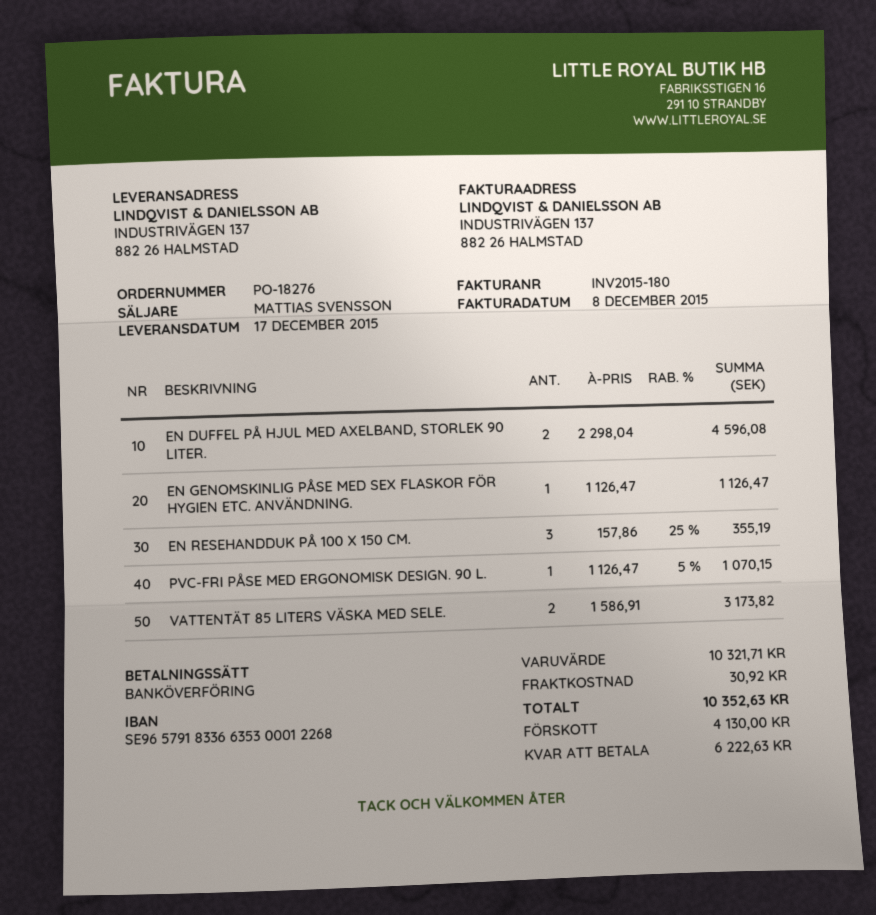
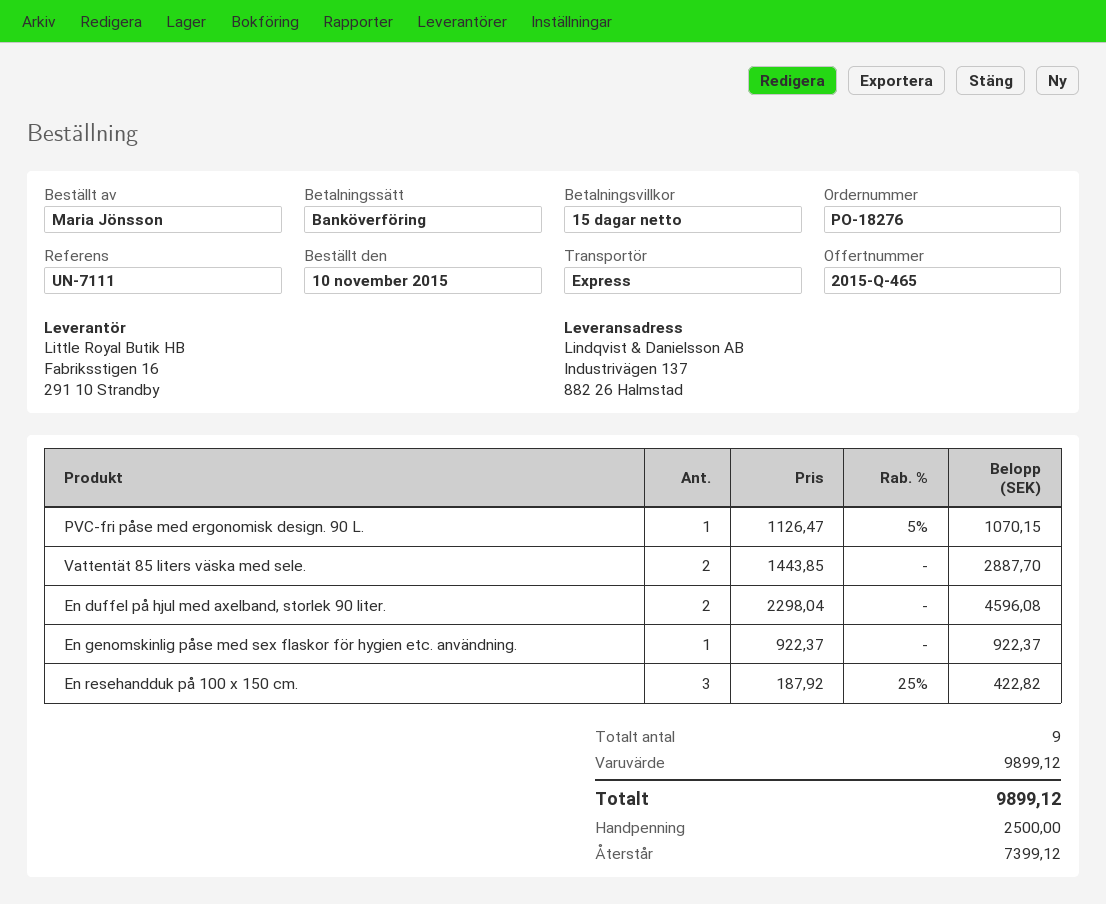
EN GENOMSKINLIG PÅSE MED SEX FLASKOR FÖR HYGIEN ETC. ANVÄNDNING.: 1 x 1126.47 = 1126.47 -> 1 x 922.37 = 922.37
EN RESEHANDDUK PÅ 100 X 150 CM.: 3 x 157.86 - 25% = 355.19 -> 3 x 187.92 - 25% = 422.82
VATTENTÄT 85 LITERS VÄSKA MED SELE.: 2 x 1586.91 = 3173.82 -> 2 x 1443.85 = 2887.70
subtotal: 10321.71 -> 9899.12
shipping: 30.92 -> none
total: 10352.63 -> 9899.12
deposit: 4130.00 -> 2500.00
balance: 6222.63 -> 7399.12

